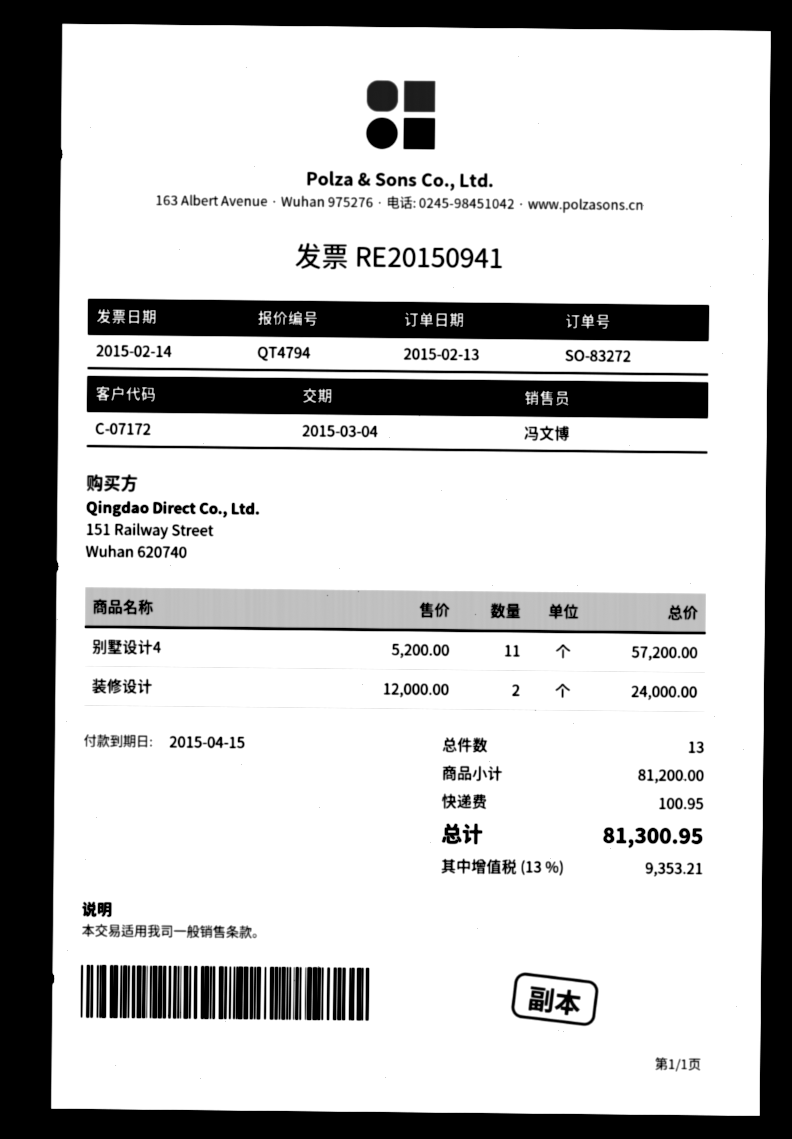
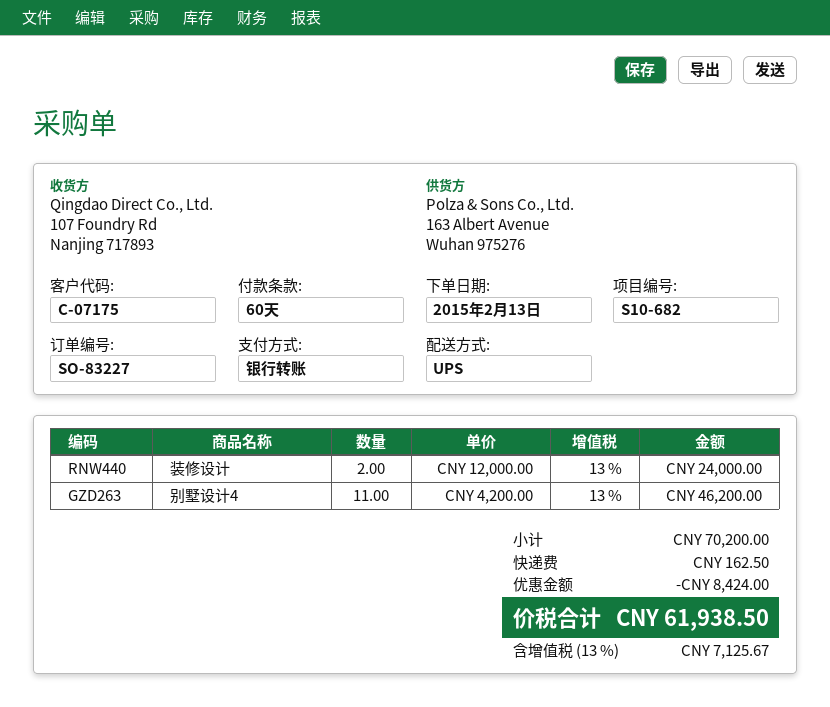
order number: SO-83272 -> SO-83227
customer number: C-07172 -> C-07175
别墅设计4: 11 x 5200.00 = 57200.00 -> 11 x 4200.00 = 46200.00
subtotal: 81200.00 -> 70200.00
discount: none -> 8424.00
shipping: 100.95 -> 162.50
tax: 13% = 9353.21 -> 13% = 7125.67
total: 81300.95 -> 61938.50

